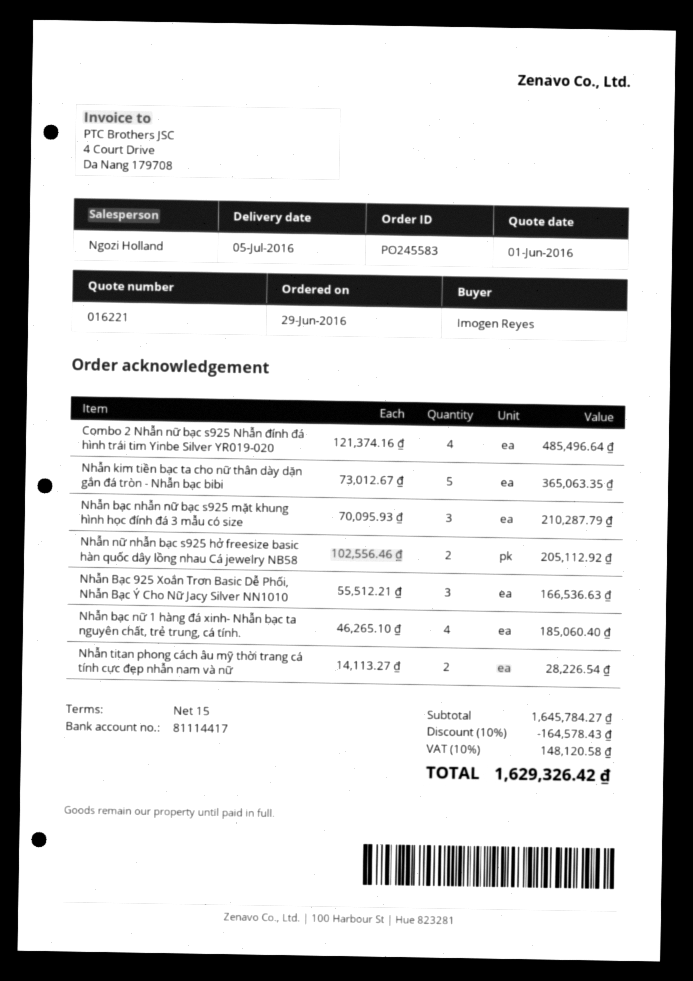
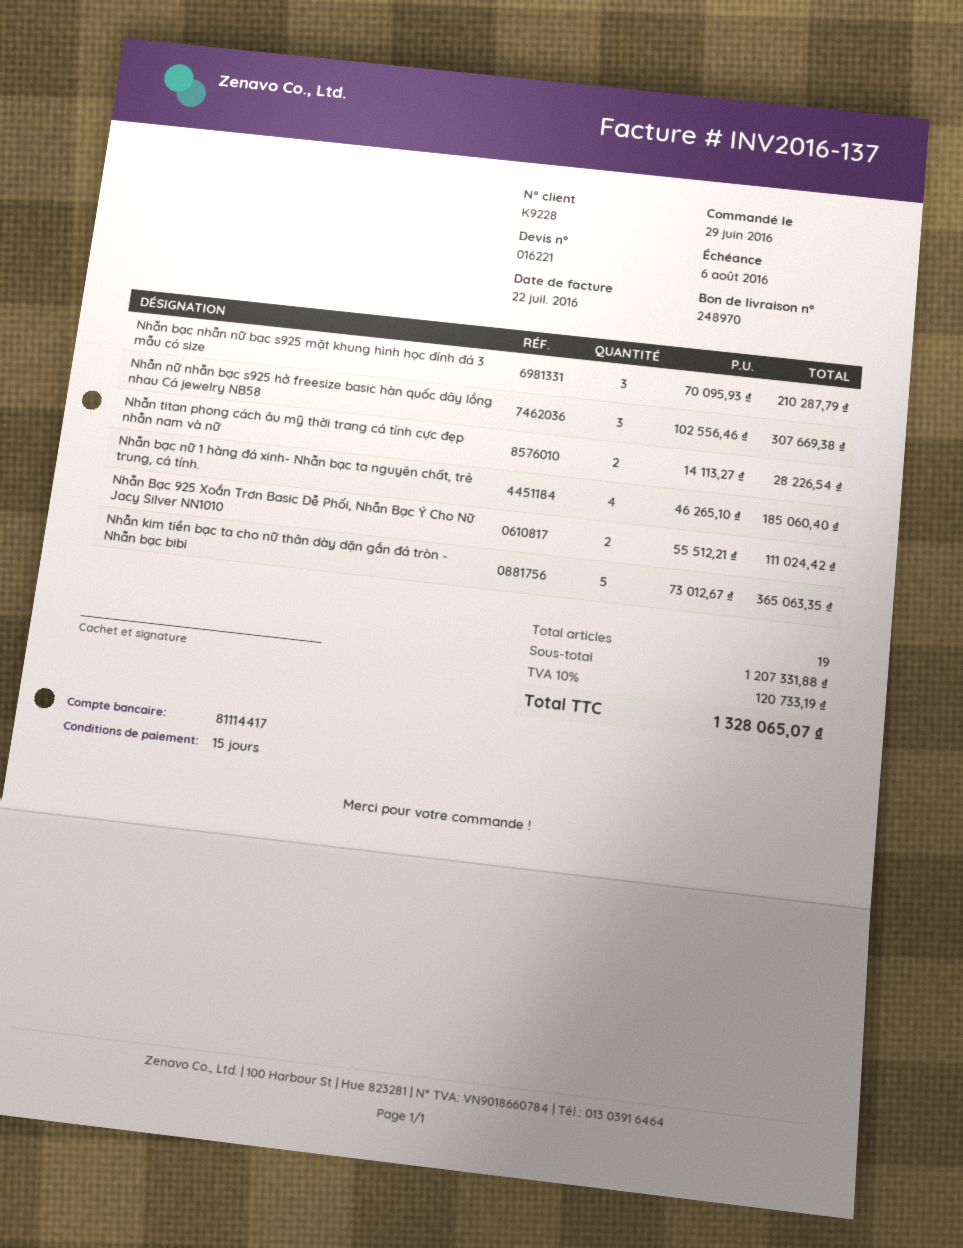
Combo 2 Nhẫn nữ bạc s925 Nhẫn đính đá hình trái tim Yinbe Silver YR019-020: 4 x 121374.16 = 485496.64 -> none
Nhẫn nữ nhẫn bạc s925 hở freesize basic hàn quốc dây lồng nhau Cá jewelry NB58: 2 x 102556.46 = 205112.92 -> 3 x 102556.46 = 307669.38
Nhẫn Bạc 925 Xoắn Trơn Basic Dễ Phối, Nhẫn Bạc Ý Cho Nữ Jacy Silver NN1010: 3 x 55512.21 = 166536.63 -> 2 x 55512.21 = 111024.42
subtotal: 1645784.27 -> 1207331.88
discount: 10% = 164578.43 -> none
tax: 10% = 148120.58 -> 10% = 120733.19
total: 1629326.42 -> 1328065.07

